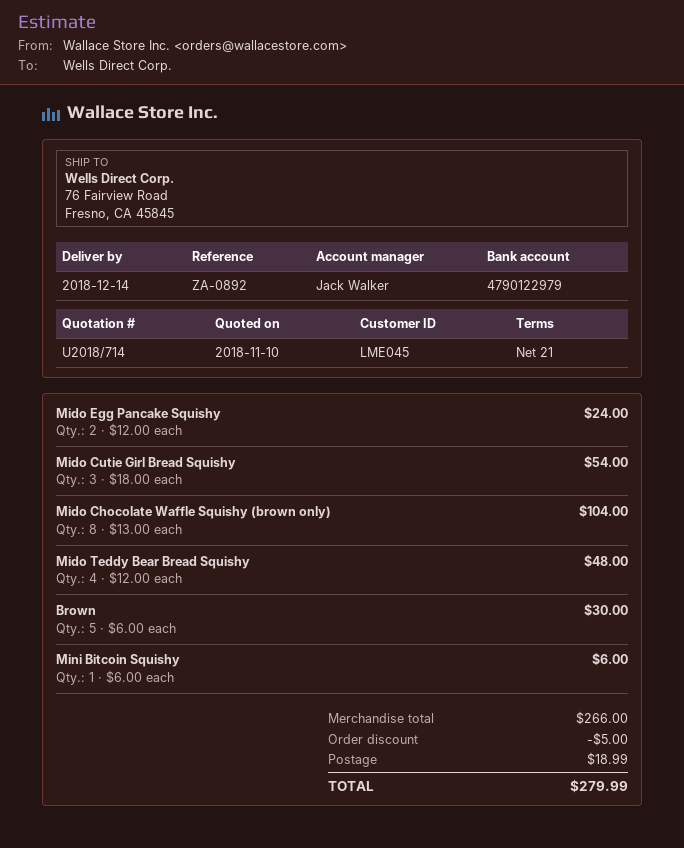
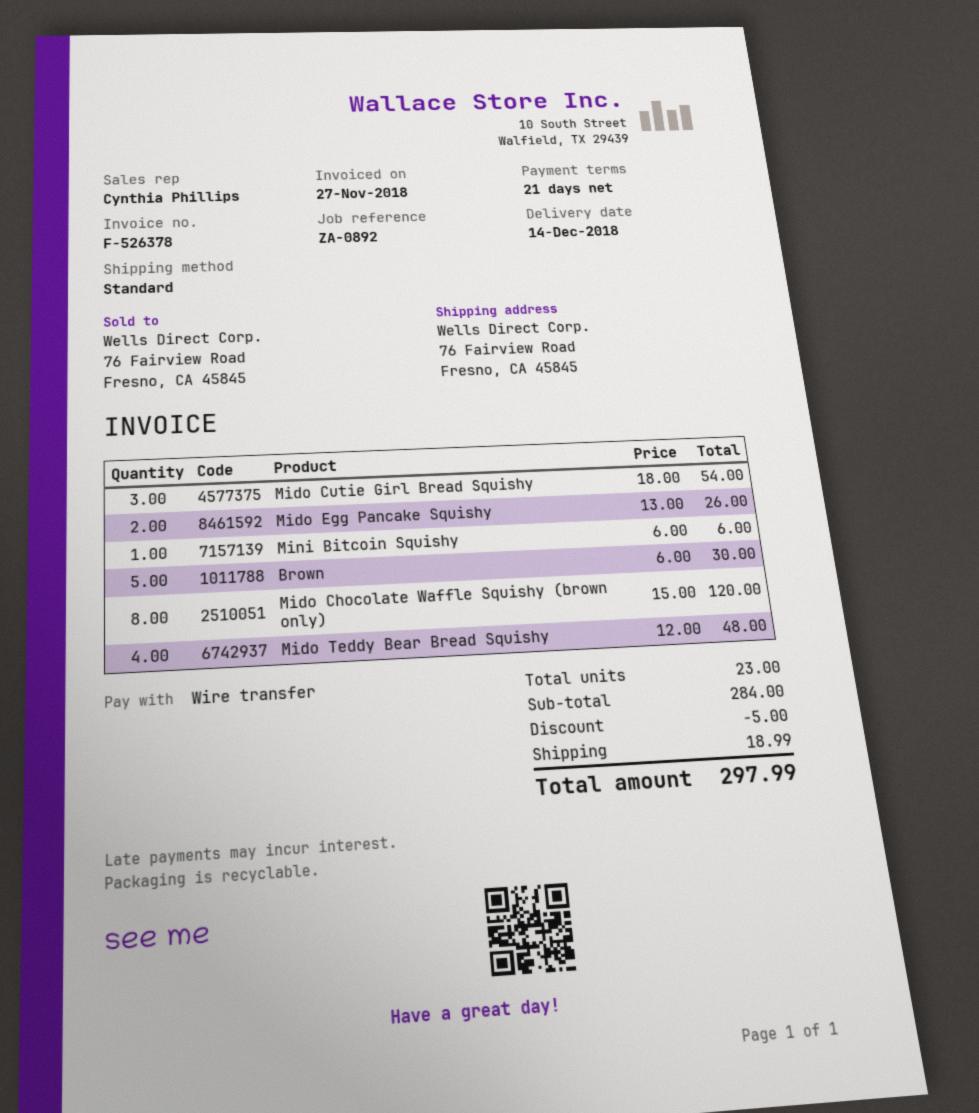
sales rep: Jack Walker -> Cynthia Phillips
Mido Egg Pancake Squishy: 2 x 12.00 = 24.00 -> 2 x 13.00 = 26.00
Mido Chocolate Waffle Squishy (brown only): 8 x 13.00 = 104.00 -> 8 x 15.00 = 120.00
subtotal: 266.00 -> 284.00
total: 279.99 -> 297.99

